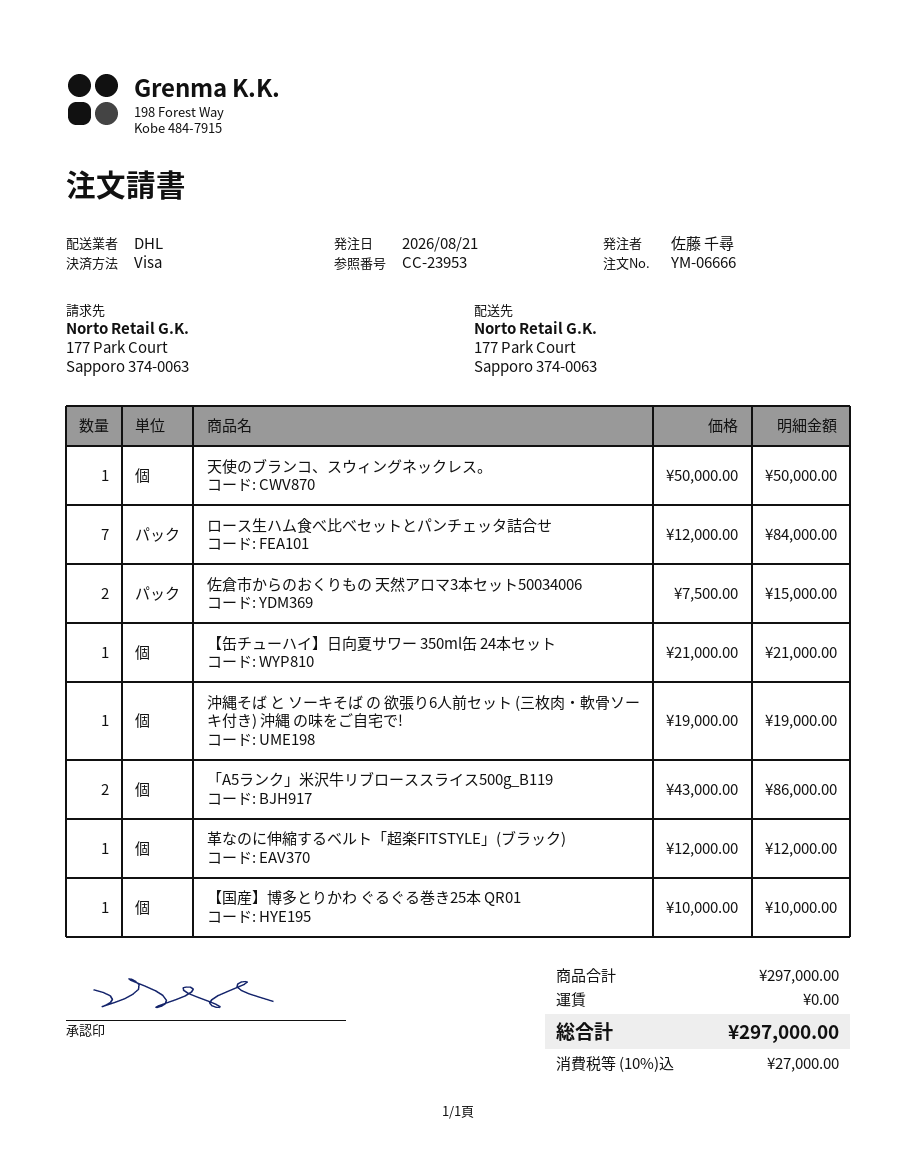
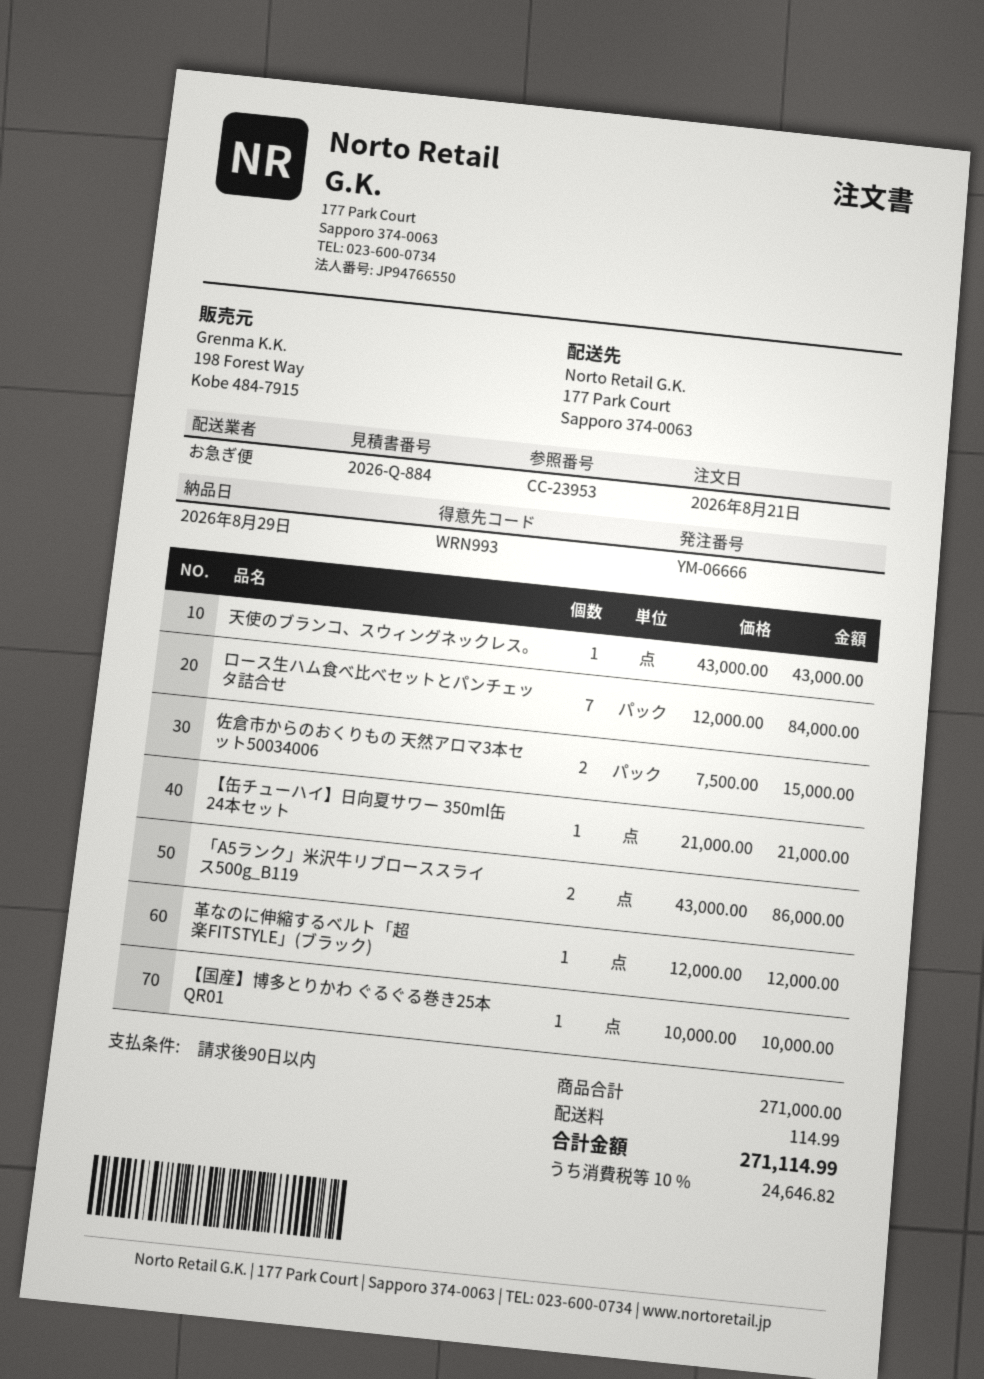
shipping method: DHL -> express
天使のブランコ、スウィングネックレス。: 1 x 50000.00 = 50000.00 -> 1 x 43000.00 = 43000.00
沖縄そば と ソーキそば の 欲張り6人前セット (三枚肉・軟骨ソーキ付き) 沖縄 の味をご自宅で!: 1 x 19000.00 = 19000.00 -> none
subtotal: 297000.00 -> 271000.00
shipping: 0.00 -> 114.99
tax: 10% = 27000.00 -> 10% = 24646.82
total: 297000.00 -> 271114.99

